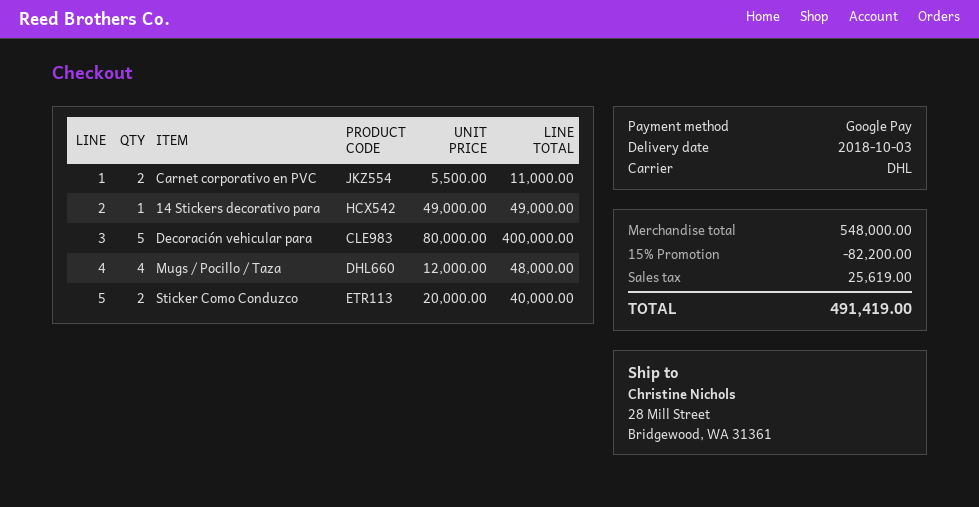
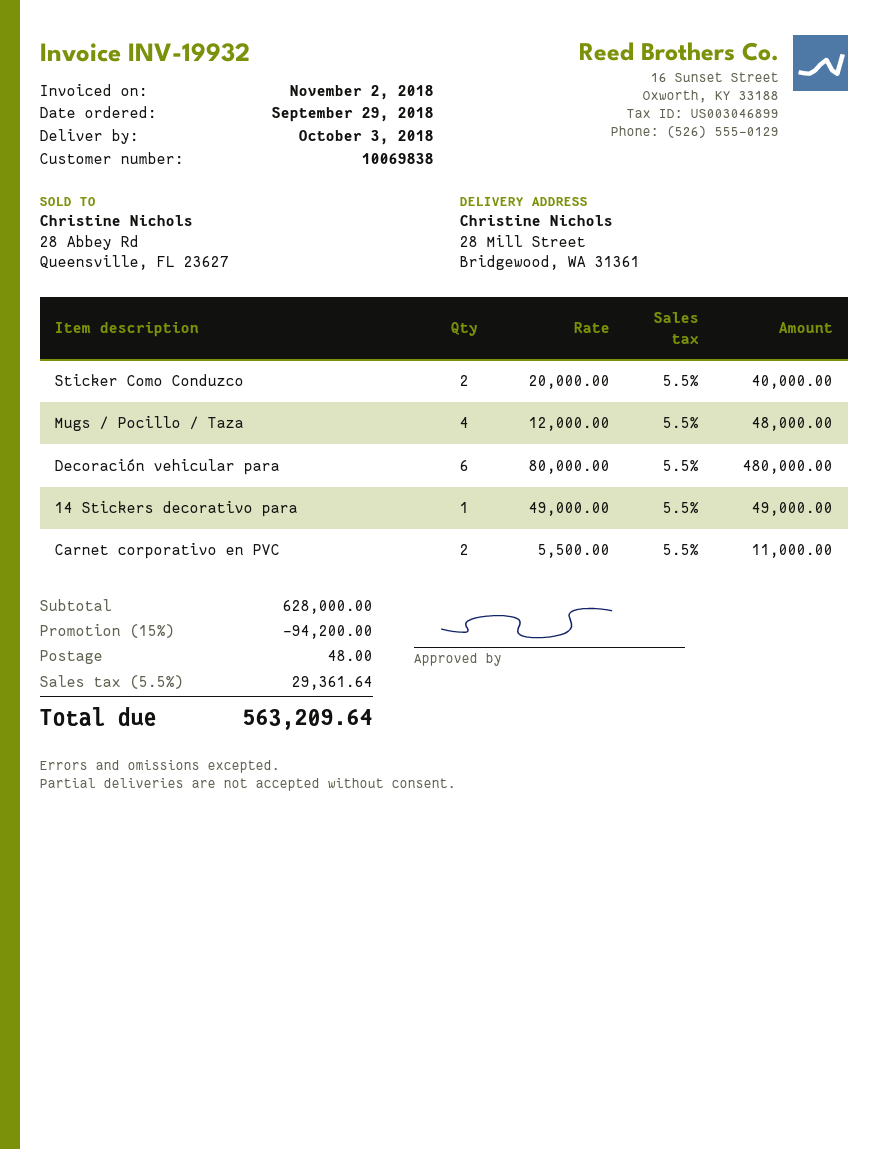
Decoración vehicular para: 5 x 80000.00 = 400000.00 -> 6 x 80000.00 = 480000.00
subtotal: 548000.00 -> 628000.00
discount: 15% = 82200.00 -> 15% = 94200.00
shipping: none -> 48.00
tax: 25619.00 -> 29361.64
total: 491419.00 -> 563209.64

